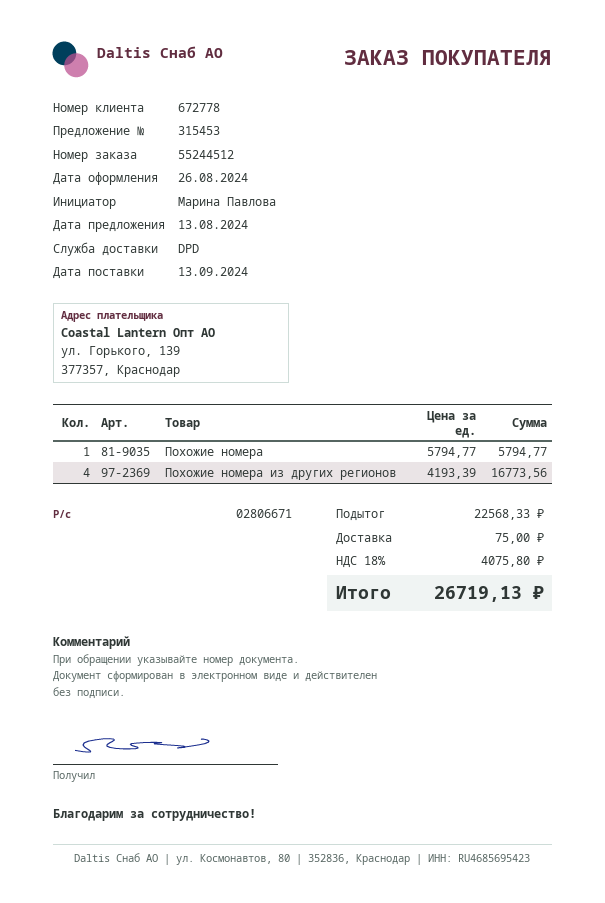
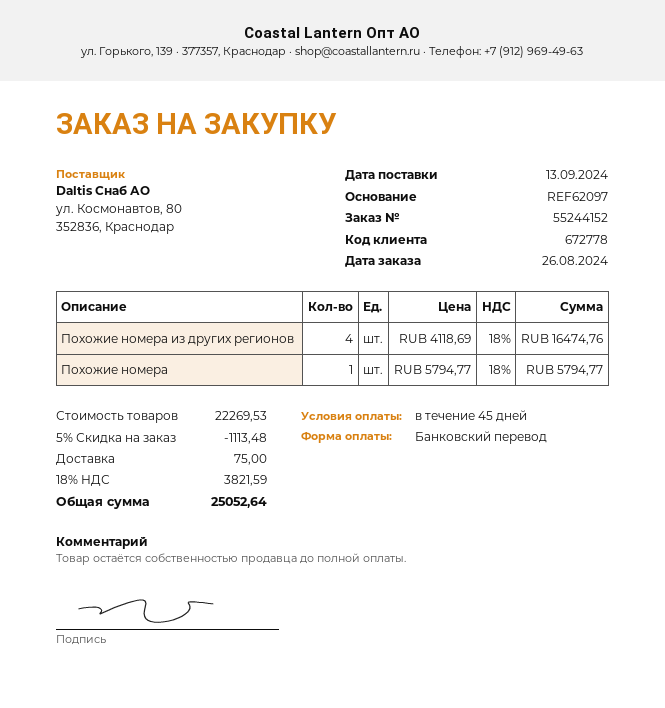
order number: 55244512 -> 55244152
Похожие номера из других регионов: 4 x 4193.39 = 16773.56 -> 4 x 4118.69 = 16474.76
subtotal: 22568.33 -> 22269.53
discount: none -> 5% = 1113.48
tax: 18% = 4075.80 -> 18% = 3821.59
total: 26719.13 -> 25052.64

